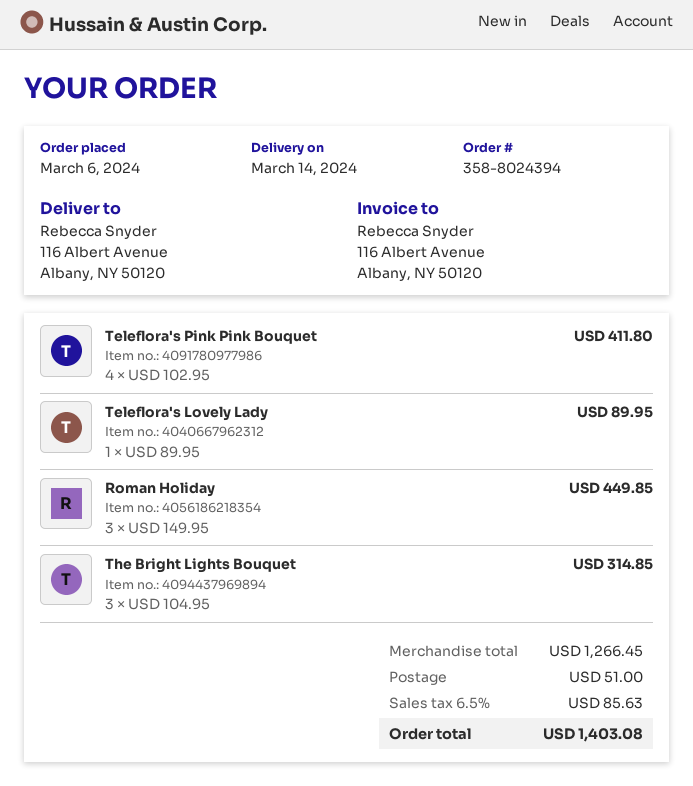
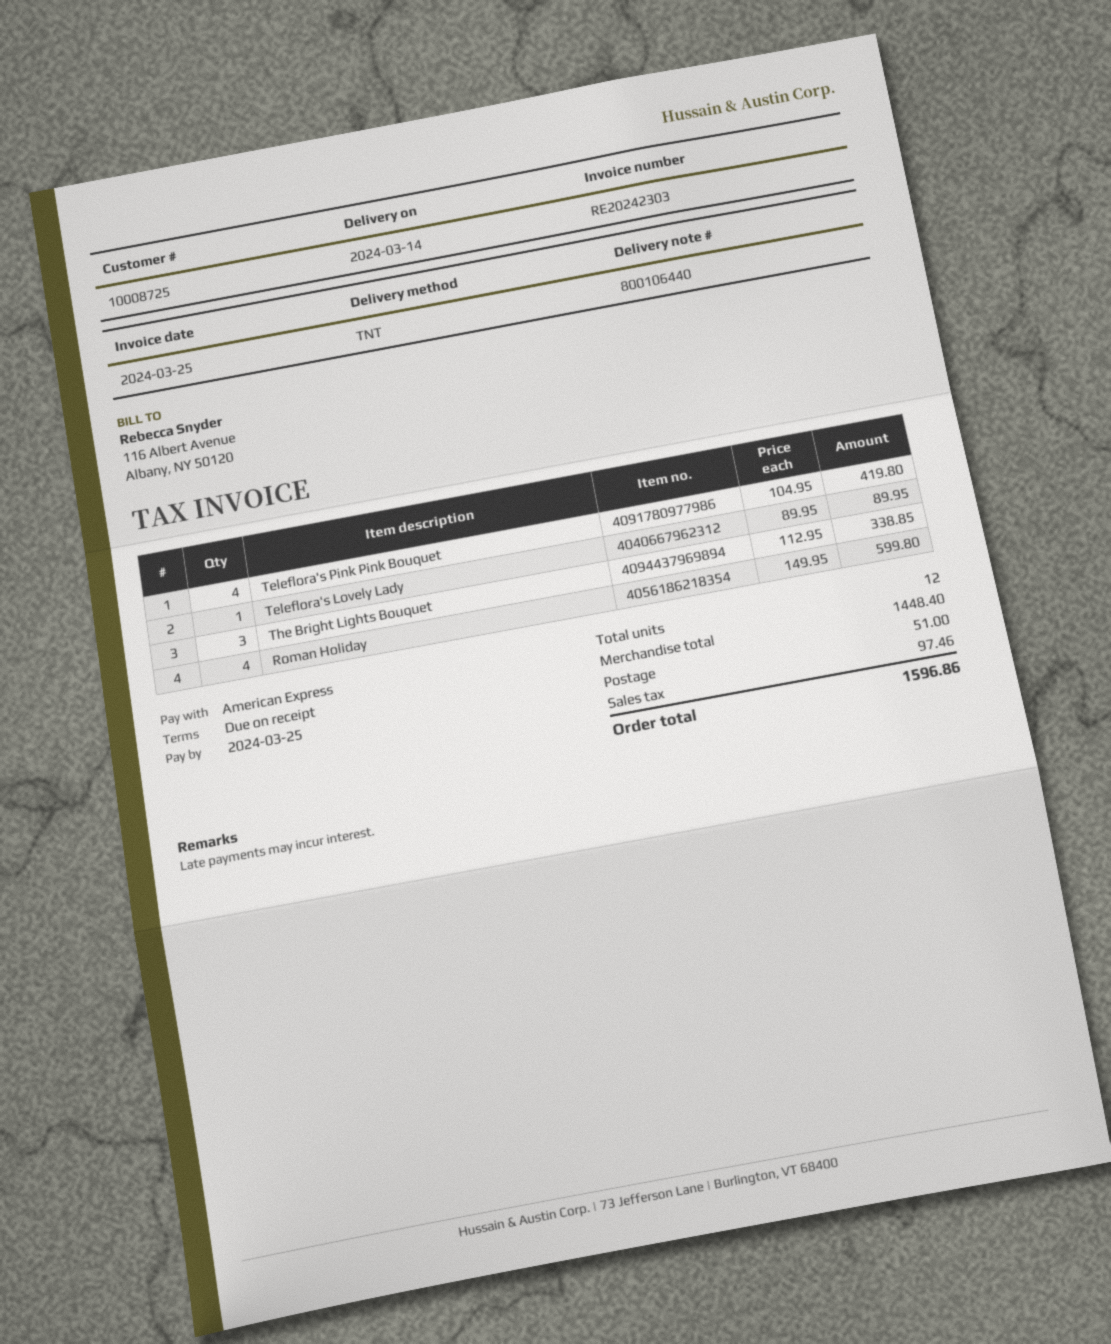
Teleflora's Pink Pink Bouquet: 4 x 102.95 = 411.80 -> 4 x 104.95 = 419.80
Roman Holiday: 3 x 149.95 = 449.85 -> 4 x 149.95 = 599.80
The Bright Lights Bouquet: 3 x 104.95 = 314.85 -> 3 x 112.95 = 338.85
subtotal: 1266.45 -> 1448.40
tax: 85.63 -> 97.46
total: 1403.08 -> 1596.86

